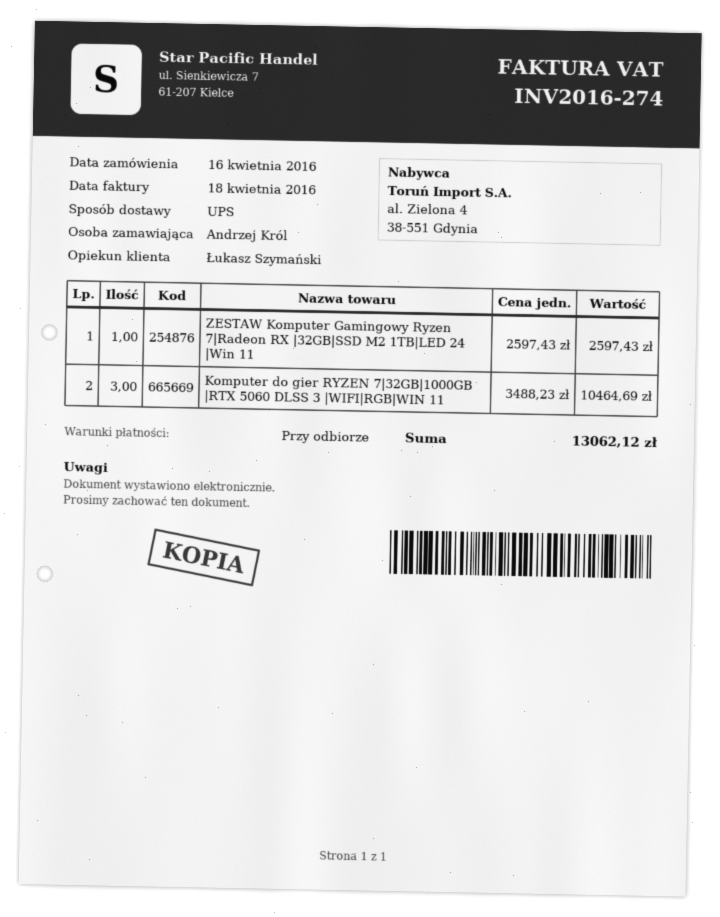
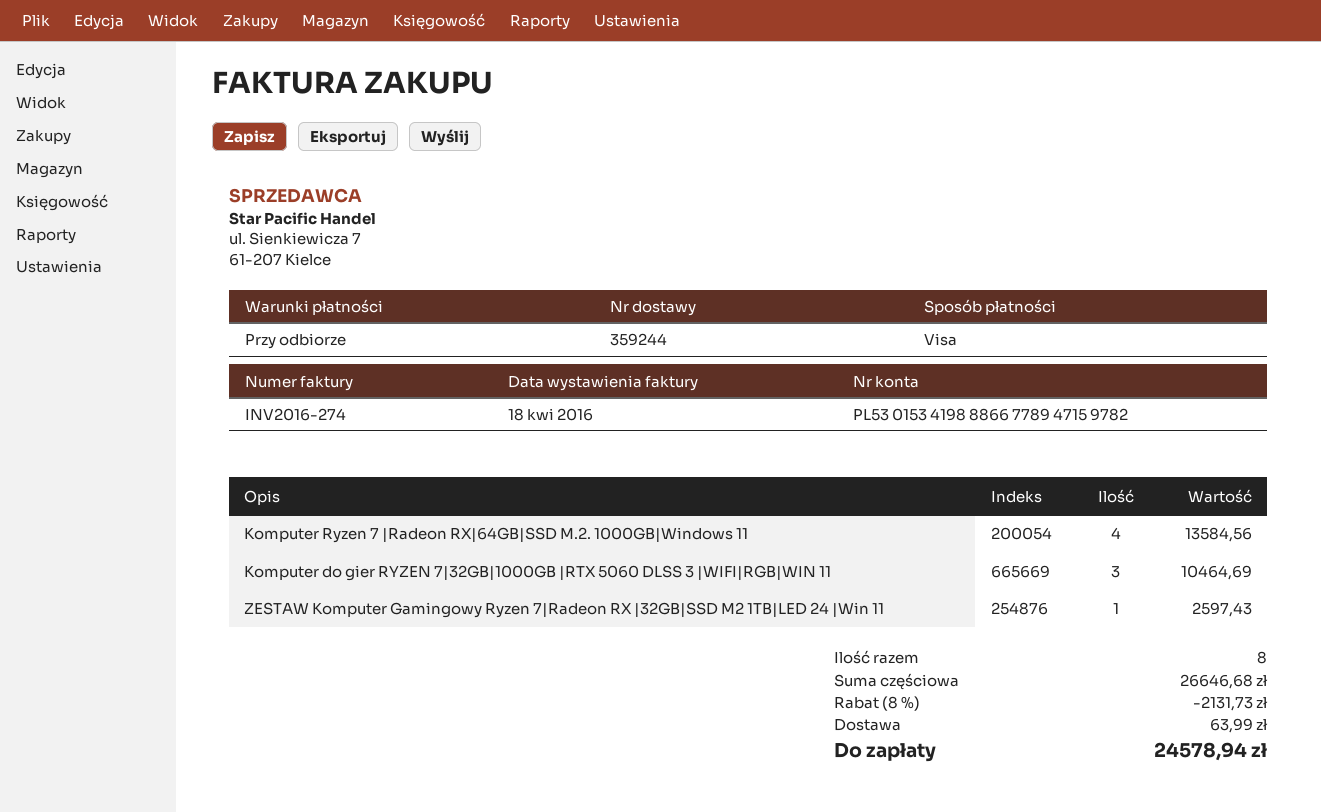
Komputer Ryzen 7 |Radeon RX|64GB|SSD M.2. 1000GB|Windows 11: none -> 4 for 13584.56
discount: none -> 8% = 2131.73
shipping: none -> 63.99
total: 13062.12 -> 24578.94

